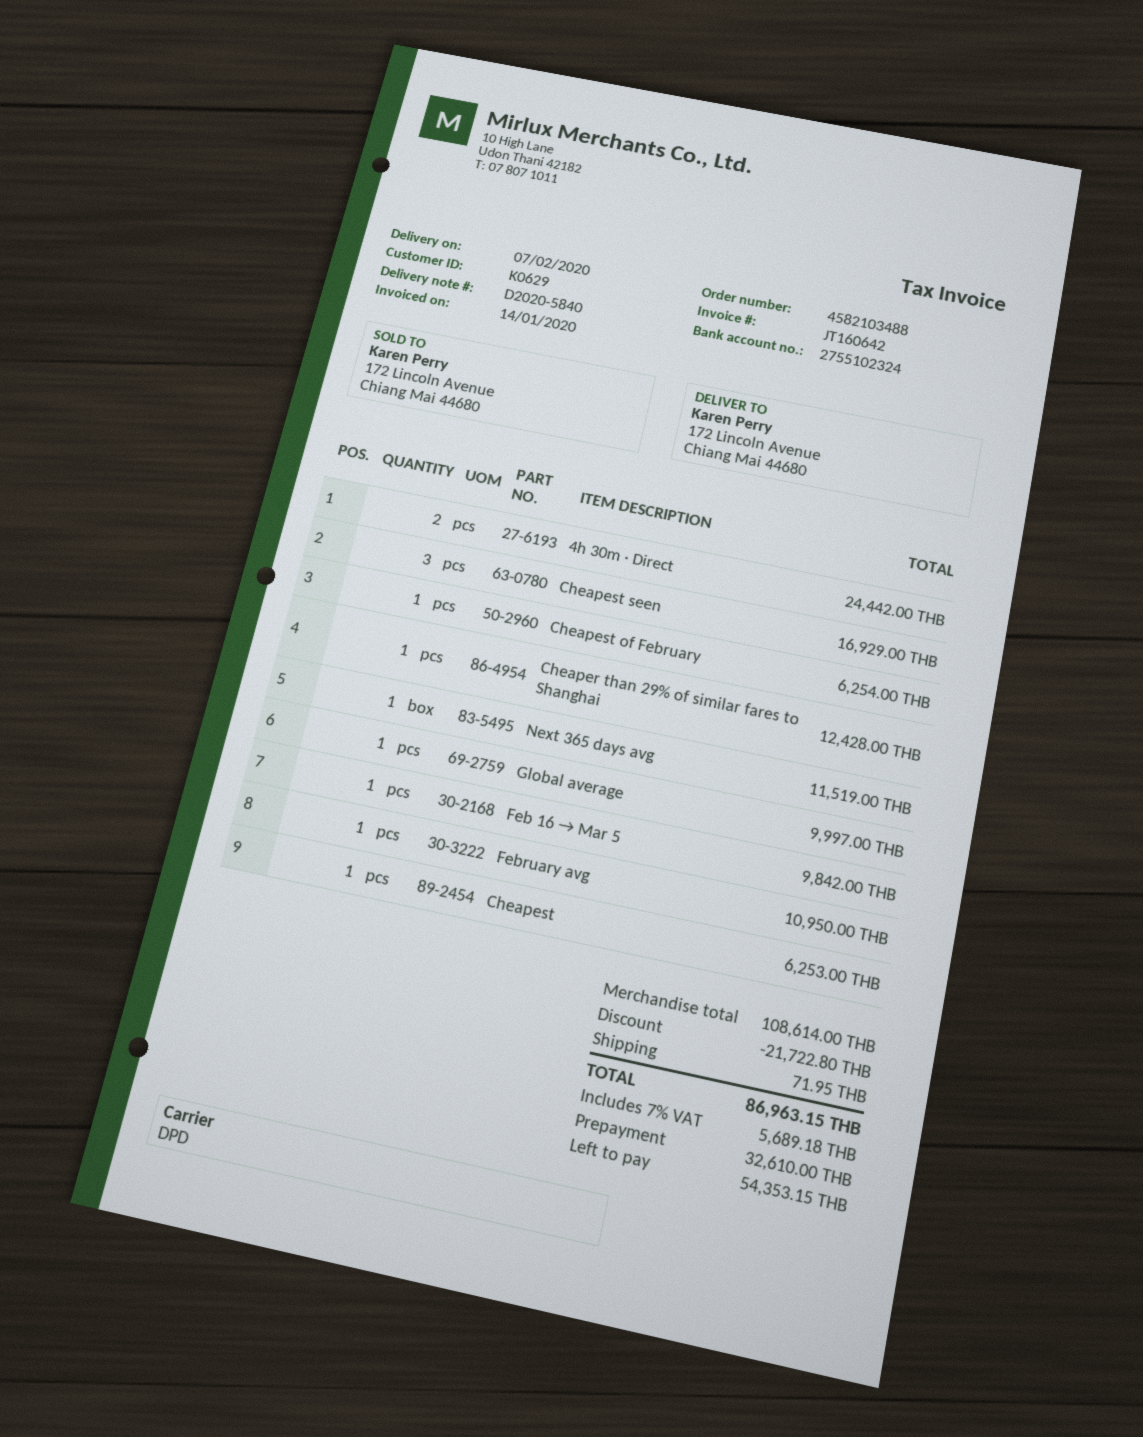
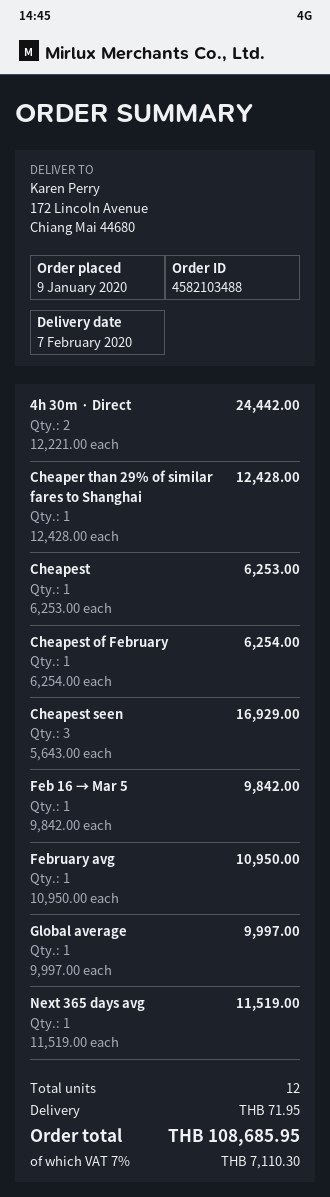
discount: 21722.80 -> none
tax: 7% = 5689.18 -> 7% = 7110.30
total: 86963.15 -> 108685.95

